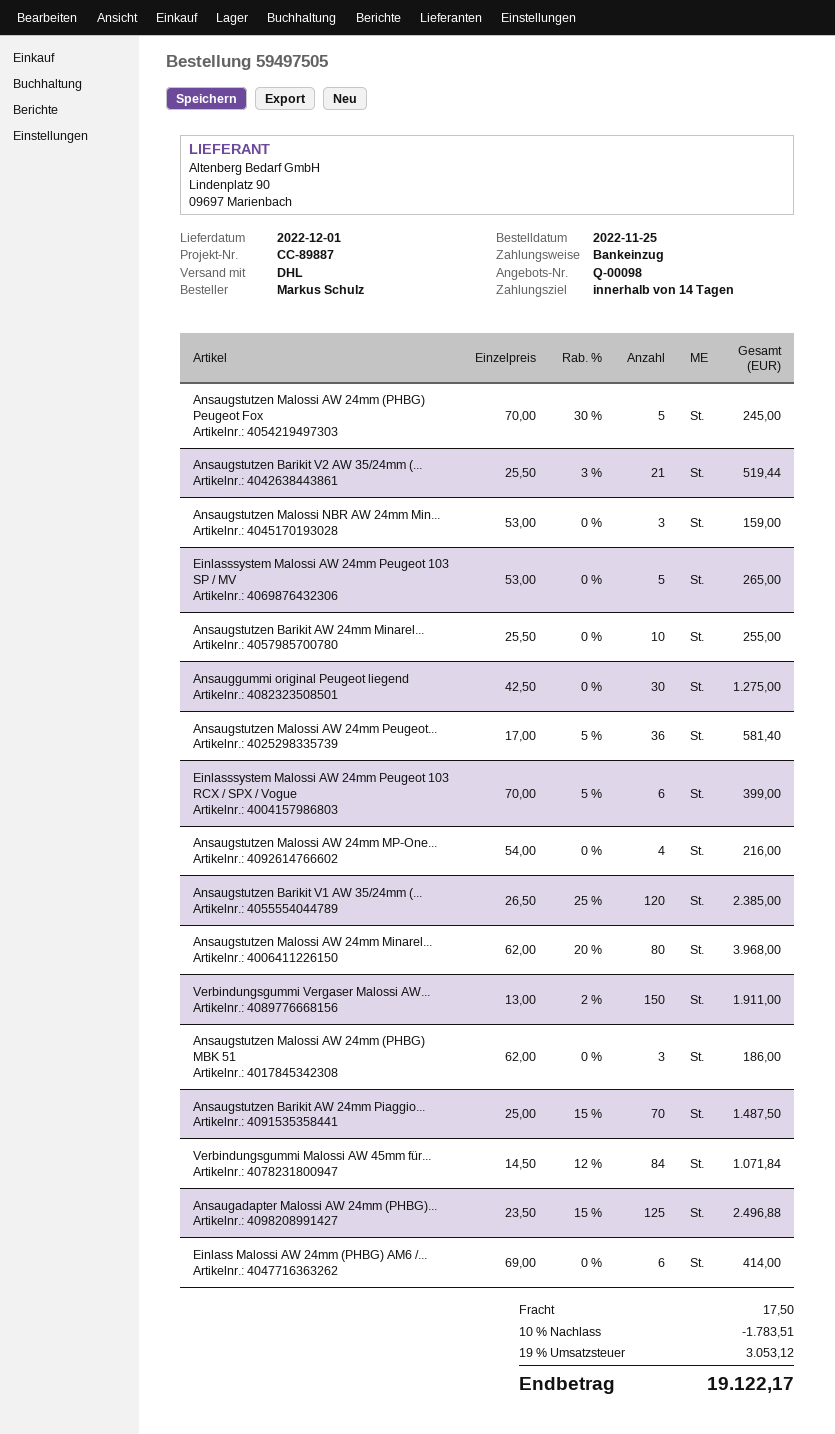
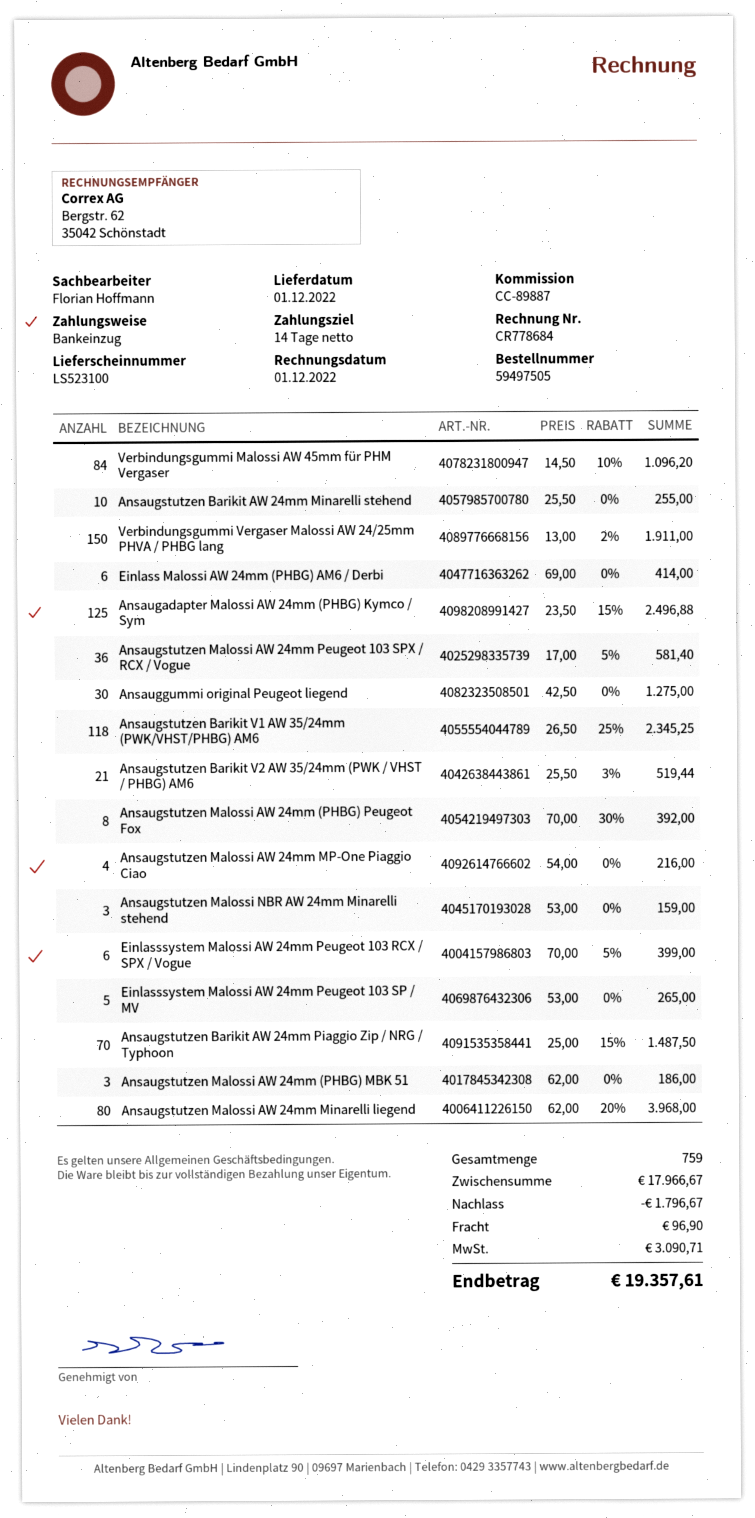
Ansaugstutzen Malossi AW 24mm (PHBG) Peugeot Fox: 5 x 70.00 - 30% = 245.00 -> 8 x 70.00 - 30% = 392.00
Ansaugstutzen Barikit V1 AW 35/24mm (...: 120 x 26.50 - 25% = 2385.00 -> 118 x 26.50 - 25% = 2345.25
Verbindungsgummi Malossi AW 45mm für...: 84 x 14.50 - 12% = 1071.84 -> 84 x 14.50 - 10% = 1096.20
discount: 1783.51 -> 1796.67
shipping: 17.50 -> 96.90
tax: 3053.12 -> 3090.71
total: 19122.17 -> 19357.61

